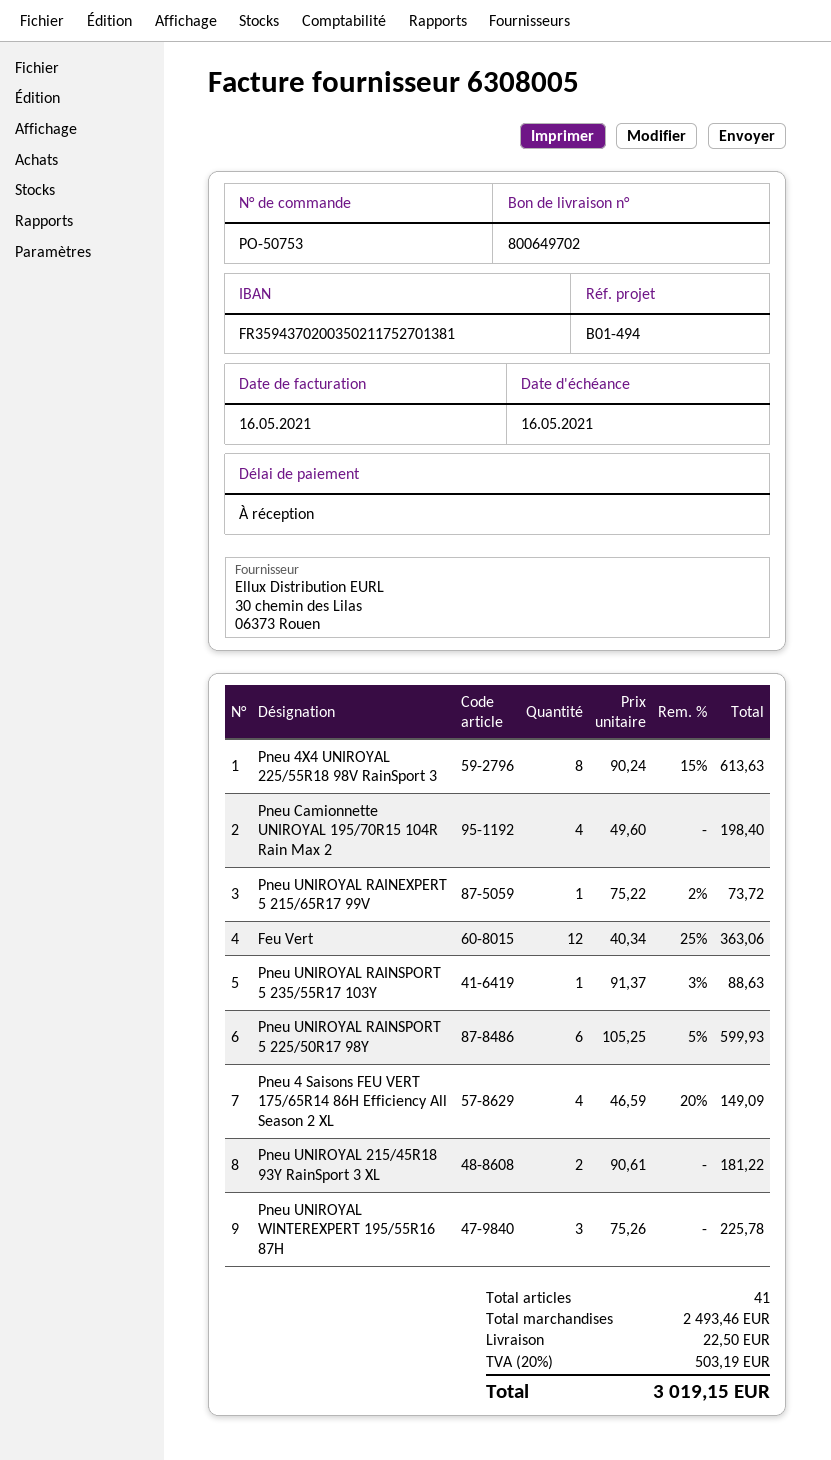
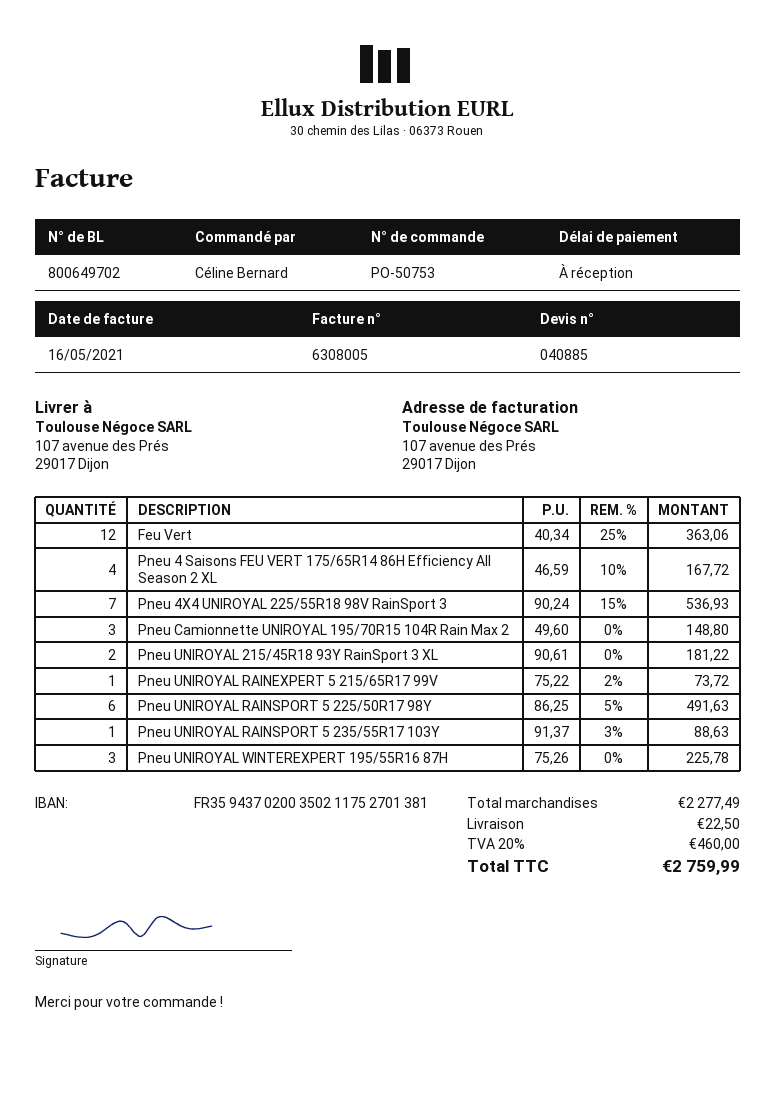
Pneu 4X4 UNIROYAL 225/55R18 98V RainSport 3: 8 x 90.24 - 15% = 613.63 -> 7 x 90.24 - 15% = 536.93
Pneu Camionnette UNIROYAL 195/70R15 104R Rain Max 2: 4 x 49.60 = 198.40 -> 3 x 49.60 = 148.80
Pneu UNIROYAL RAINSPORT 5 225/50R17 98Y: 6 x 105.25 - 5% = 599.93 -> 6 x 86.25 - 5% = 491.63
Pneu 4 Saisons FEU VERT 175/65R14 86H Efficiency All Season 2 XL: 4 x 46.59 - 20% = 149.09 -> 4 x 46.59 - 10% = 167.72
subtotal: 2493.46 -> 2277.49
tax: 20% = 503.19 -> 20% = 460.00
total: 3019.15 -> 2759.99

